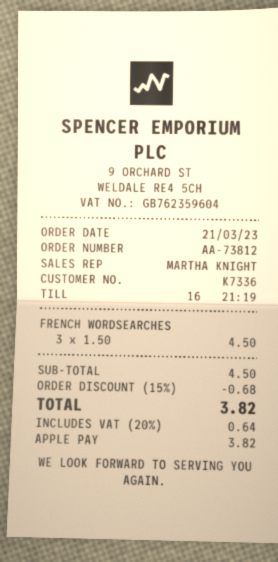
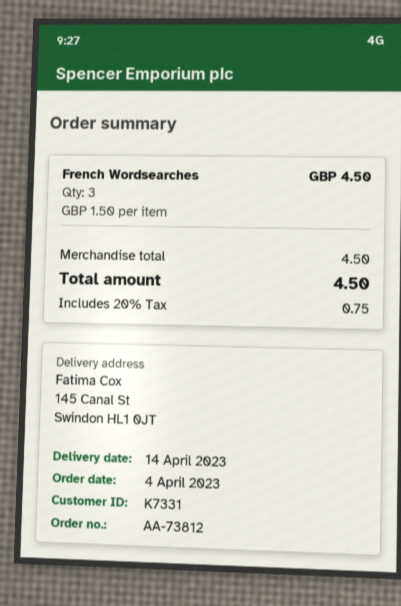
order date: 2023-03-21 -> 2023-04-04
customer number: K7336 -> K7331
discount: 15% = 0.68 -> none
tax: 20% = 0.64 -> 20% = 0.75
total: 3.82 -> 4.50

